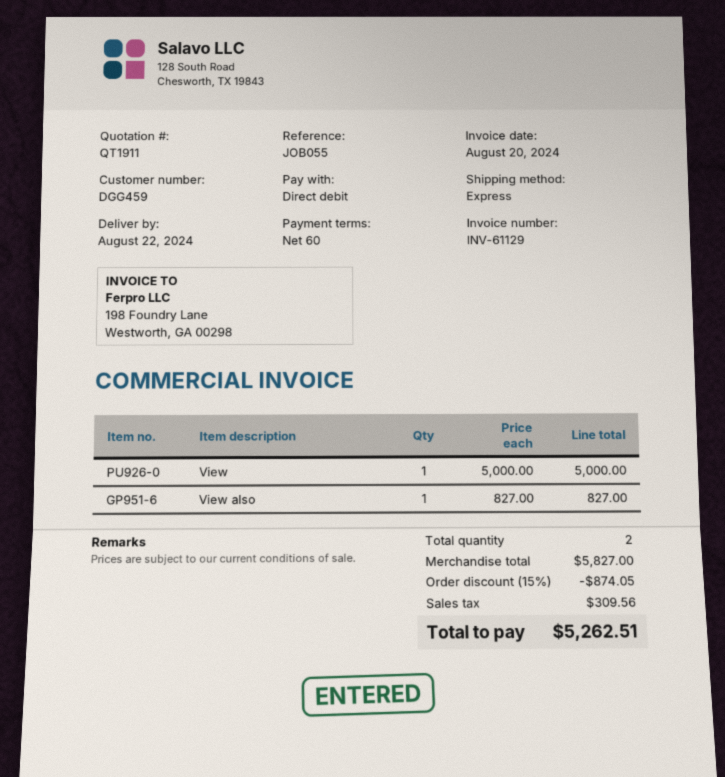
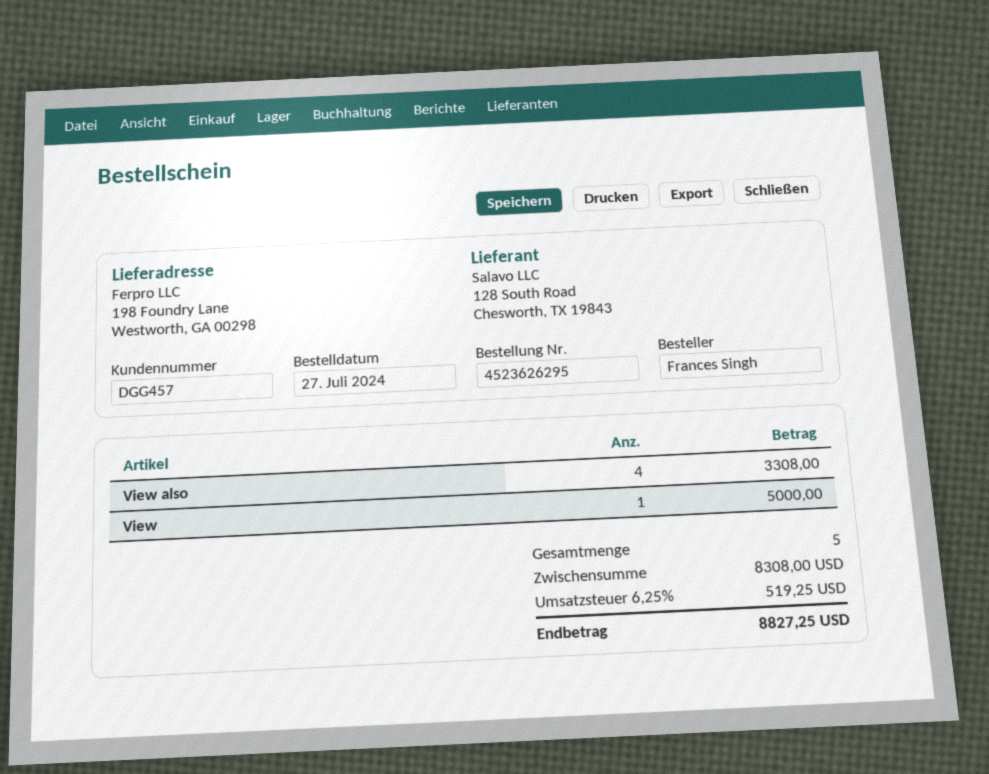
customer number: DGG459 -> DGG457
View also: 1 for 827.00 -> 4 for 3308.00
total quantity: 2 -> 5
subtotal: 5827.00 -> 8308.00
discount: 15% = 874.05 -> none
tax: 309.56 -> 519.25
total: 5262.51 -> 8827.25

